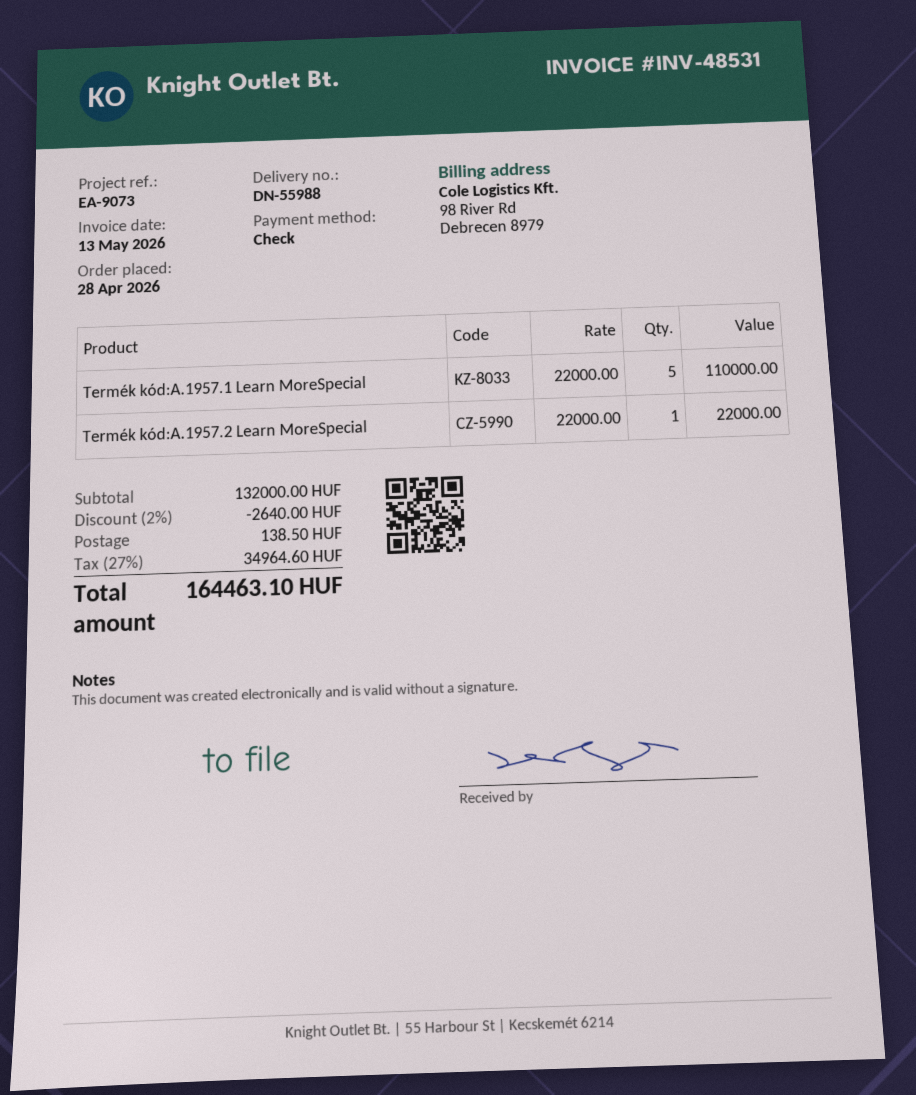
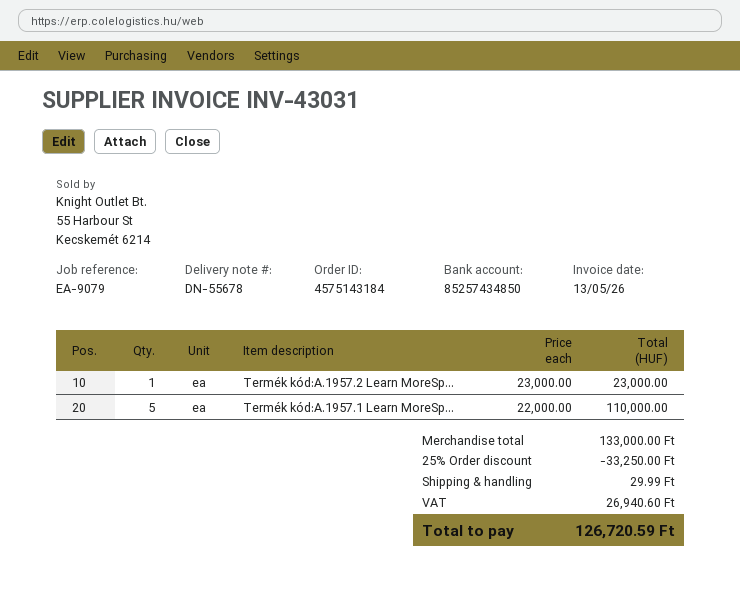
delivery note number: DN-55988 -> DN-55678
invoice number: INV-48531 -> INV-43031
reference: EA-9073 -> EA-9079
Termék kód:A.1957.2 Learn MoreSpecial: 1 x 22000.00 = 22000.00 -> 1 x 23000.00 = 23000.00
subtotal: 132000.00 -> 133000.00
discount: 2% = 2640.00 -> 25% = 33250.00
shipping: 138.50 -> 29.99
tax: 34964.60 -> 26940.60
total: 164463.10 -> 126720.59

